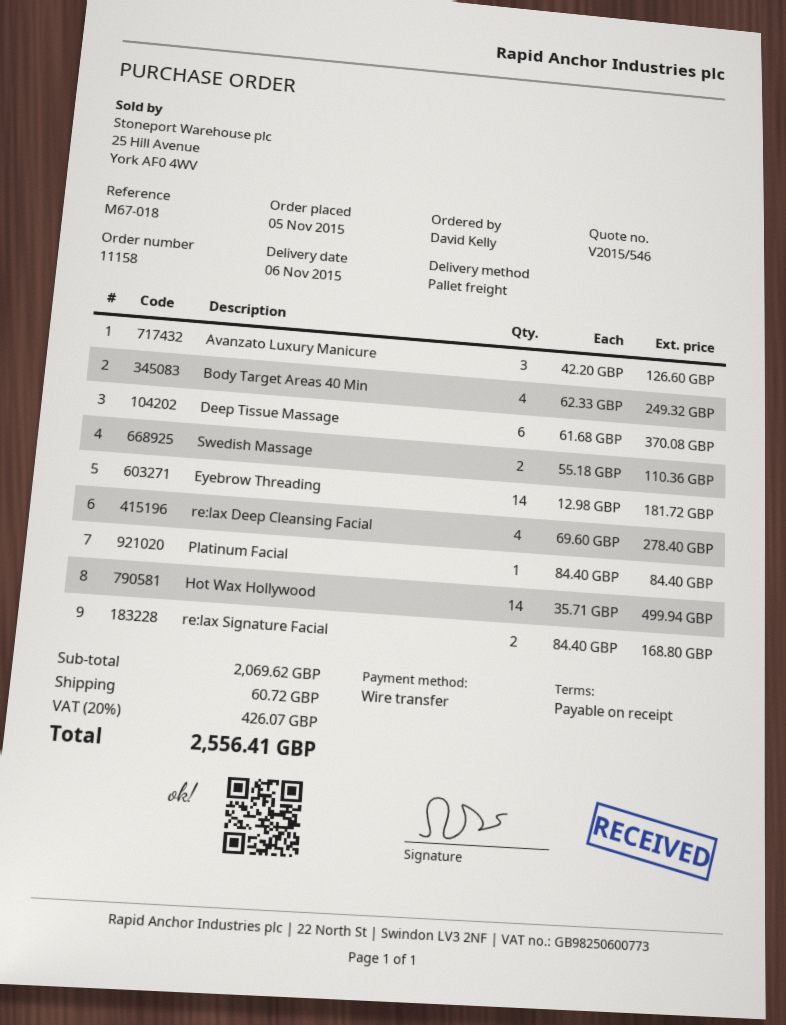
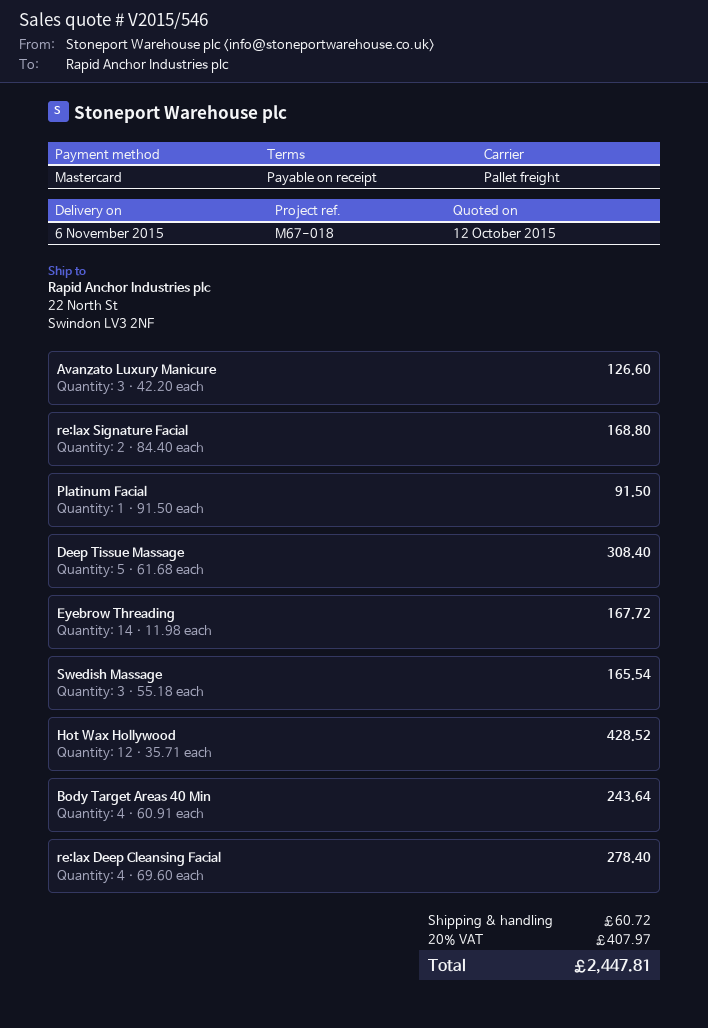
payment method: bank transfer -> Mastercard
Body Target Areas 40 Min: 4 x 62.33 = 249.32 -> 4 x 60.91 = 243.64
Deep Tissue Massage: 6 x 61.68 = 370.08 -> 5 x 61.68 = 308.40
Swedish Massage: 2 x 55.18 = 110.36 -> 3 x 55.18 = 165.54
Eyebrow Threading: 14 x 12.98 = 181.72 -> 14 x 11.98 = 167.72
Platinum Facial: 1 x 84.40 = 84.40 -> 1 x 91.50 = 91.50
Hot Wax Hollywood: 14 x 35.71 = 499.94 -> 12 x 35.71 = 428.52
tax: 20% = 426.07 -> 20% = 407.97
total: 2556.41 -> 2447.81

